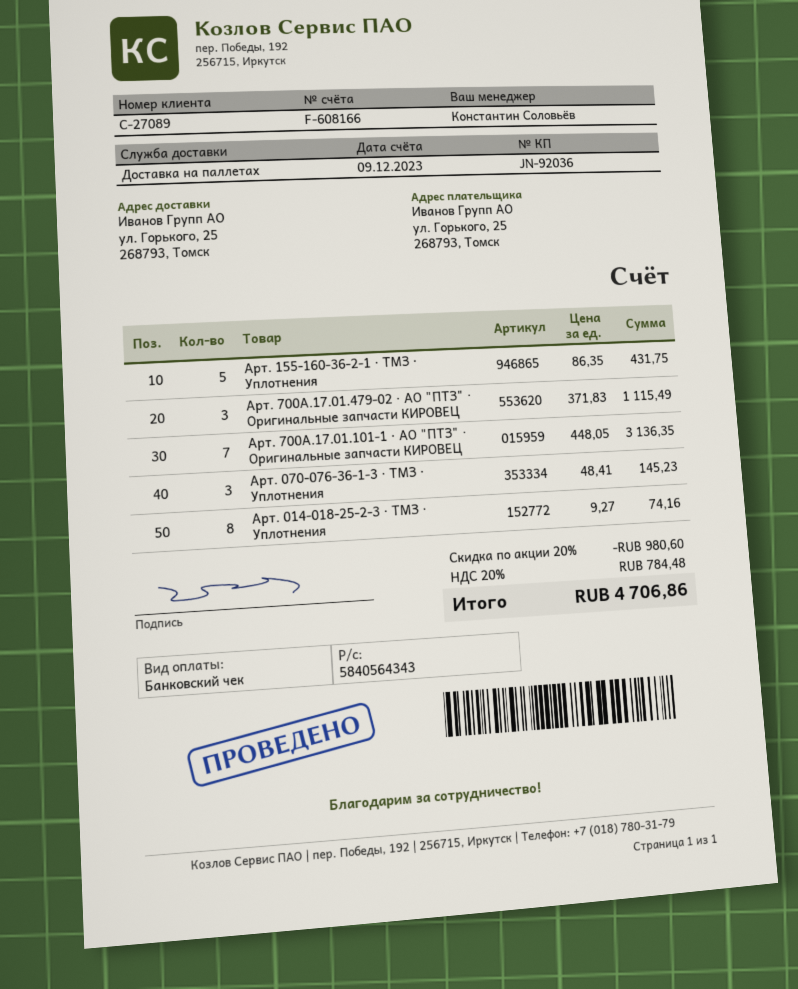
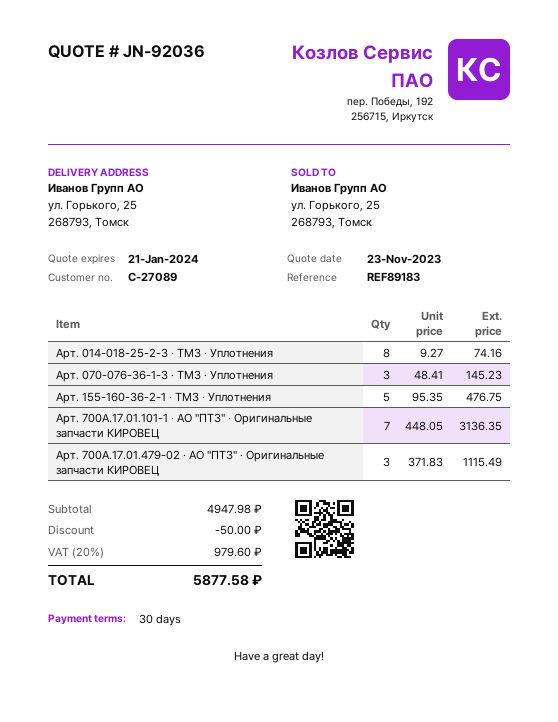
Арт. 155-160-36-2-1 · ТМЗ · Уплотнения: 5 x 86.35 = 431.75 -> 5 x 95.35 = 476.75
discount: 980.60 -> 50.00
tax: 20% = 784.48 -> 20% = 979.60
total: 4706.86 -> 5877.58

